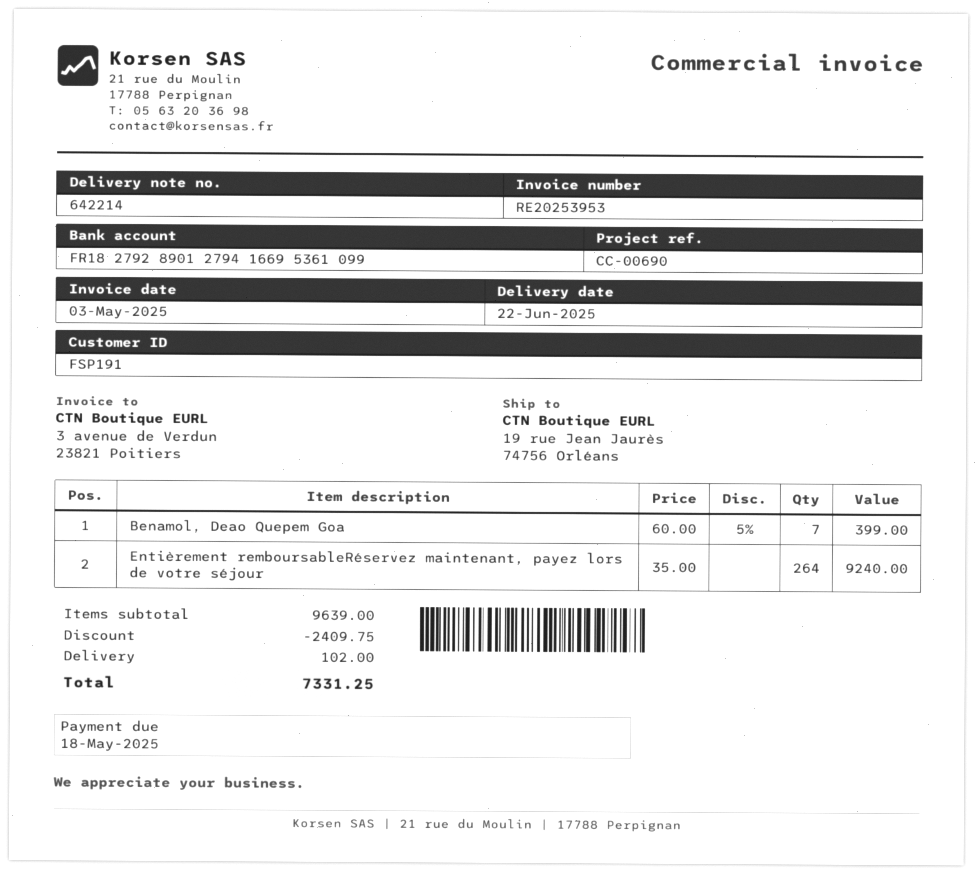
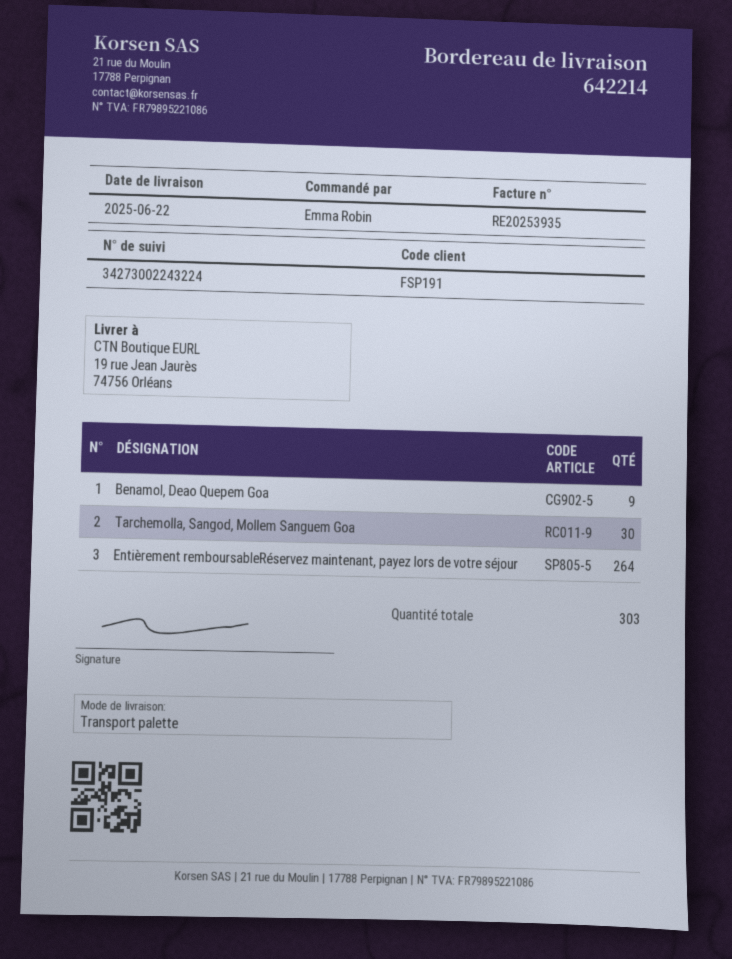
invoice number: RE20253953 -> RE20253935
Benamol, Deao Quepem Goa: 7 -> 9
Tarchemolla, Sangod, Mollem Sanguem Goa: none -> 30

